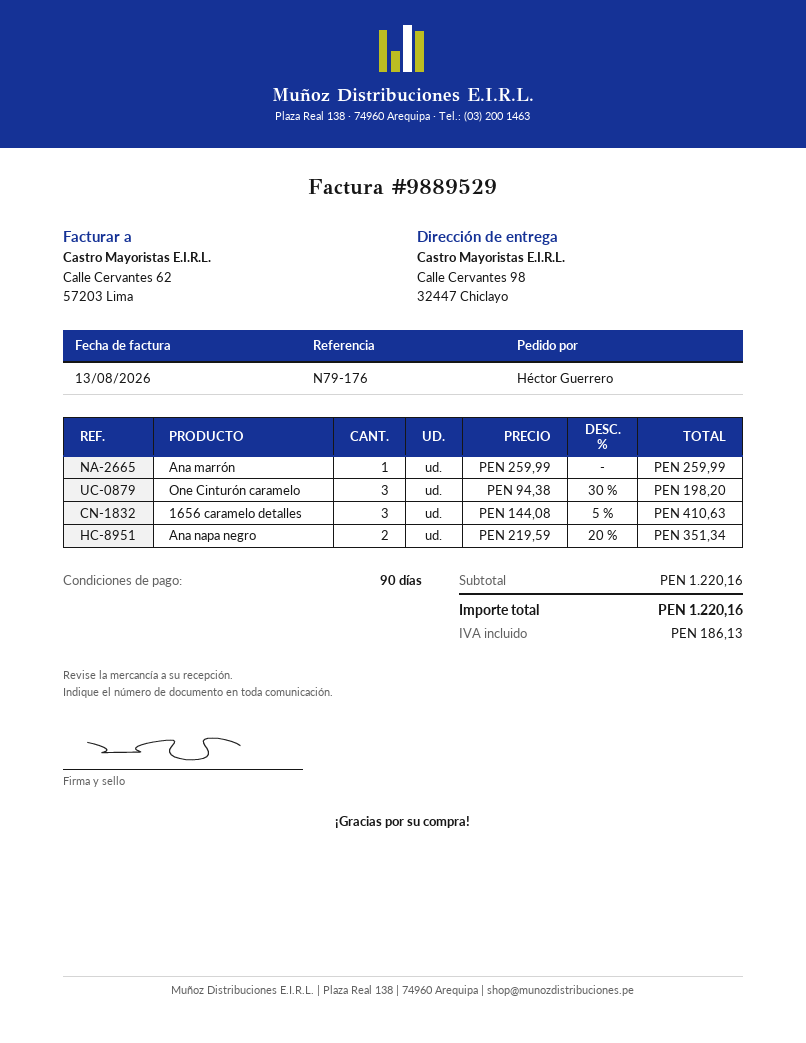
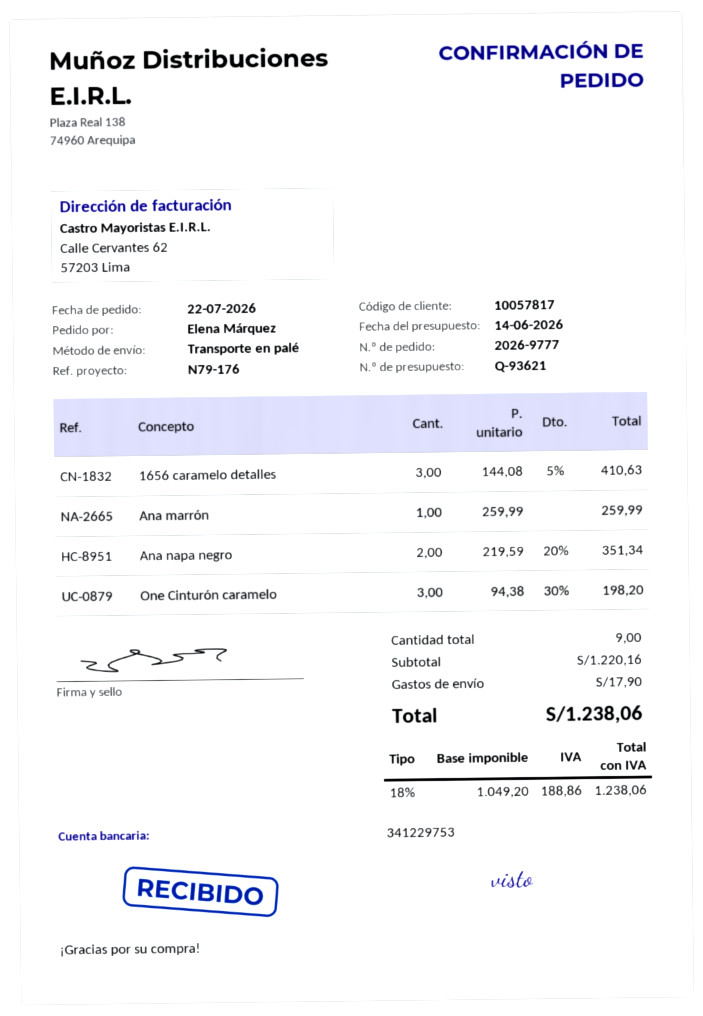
ordered by: Héctor Guerrero -> Elena Márquez
shipping: none -> 17.90
tax: 186.13 -> 188.86
total: 1220.16 -> 1238.06

